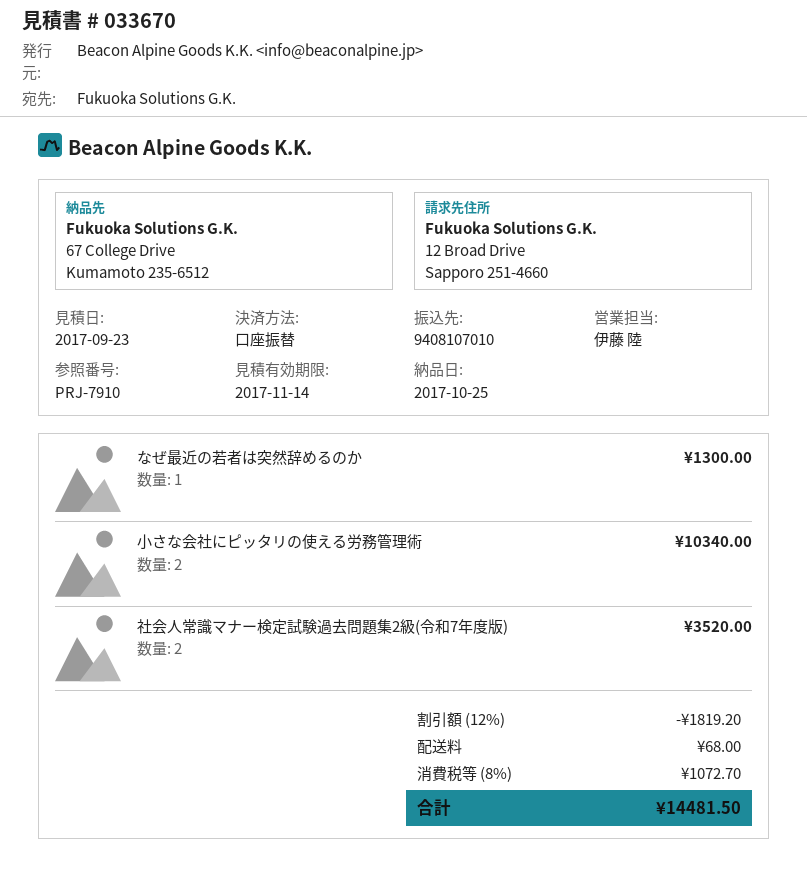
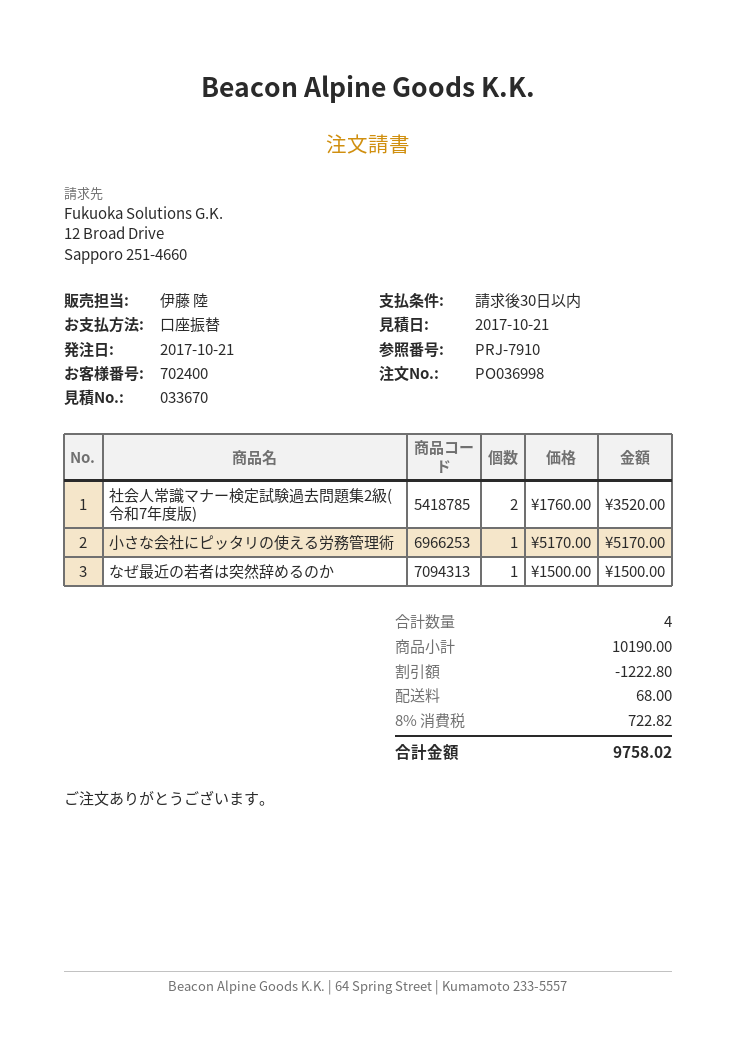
quote date: 2017-09-23 -> 2017-10-21
なぜ最近の若者は突然辞めるのか: 1 for 1300.00 -> 1 for 1500.00
小さな会社にピッタリの使える労務管理術: 2 for 10340.00 -> 1 for 5170.00
discount: 1819.20 -> 1222.80
tax: 8% = 1072.70 -> 8% = 722.82
total: 14481.50 -> 9758.02

